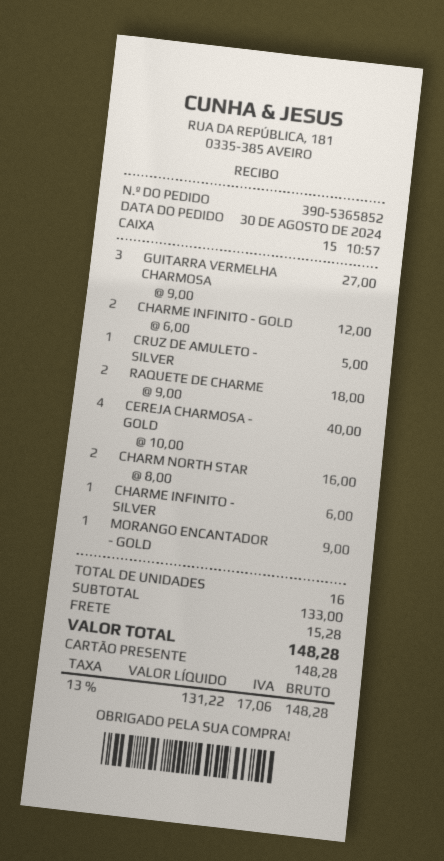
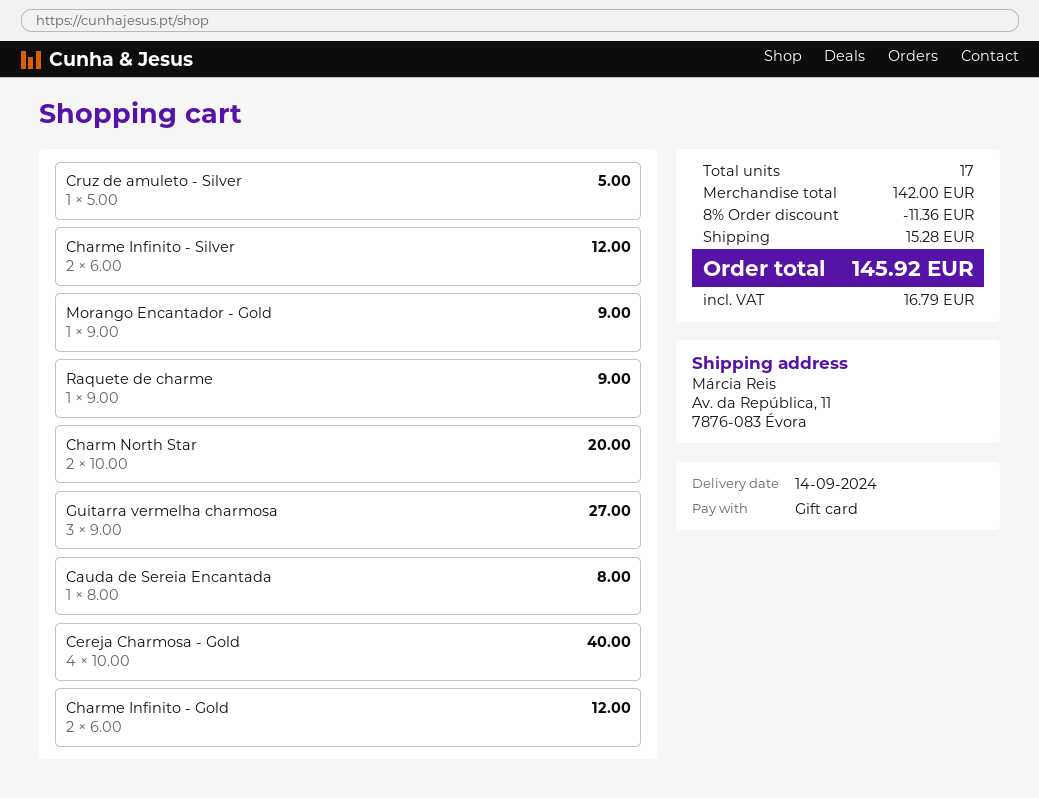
RAQUETE DE CHARME: 2 x 9.00 = 18.00 -> 1 x 9.00 = 9.00
CHARM NORTH STAR: 2 x 8.00 = 16.00 -> 2 x 10.00 = 20.00
CHARME INFINITO - SILVER: 1 x 6.00 = 6.00 -> 2 x 6.00 = 12.00
Cauda de Sereia Encantada: none -> 1 x 8.00 = 8.00
total quantity: 16 -> 17
subtotal: 133.00 -> 142.00
discount: none -> 8% = 11.36
tax: 17.06 -> 16.79
total: 148.28 -> 145.92

